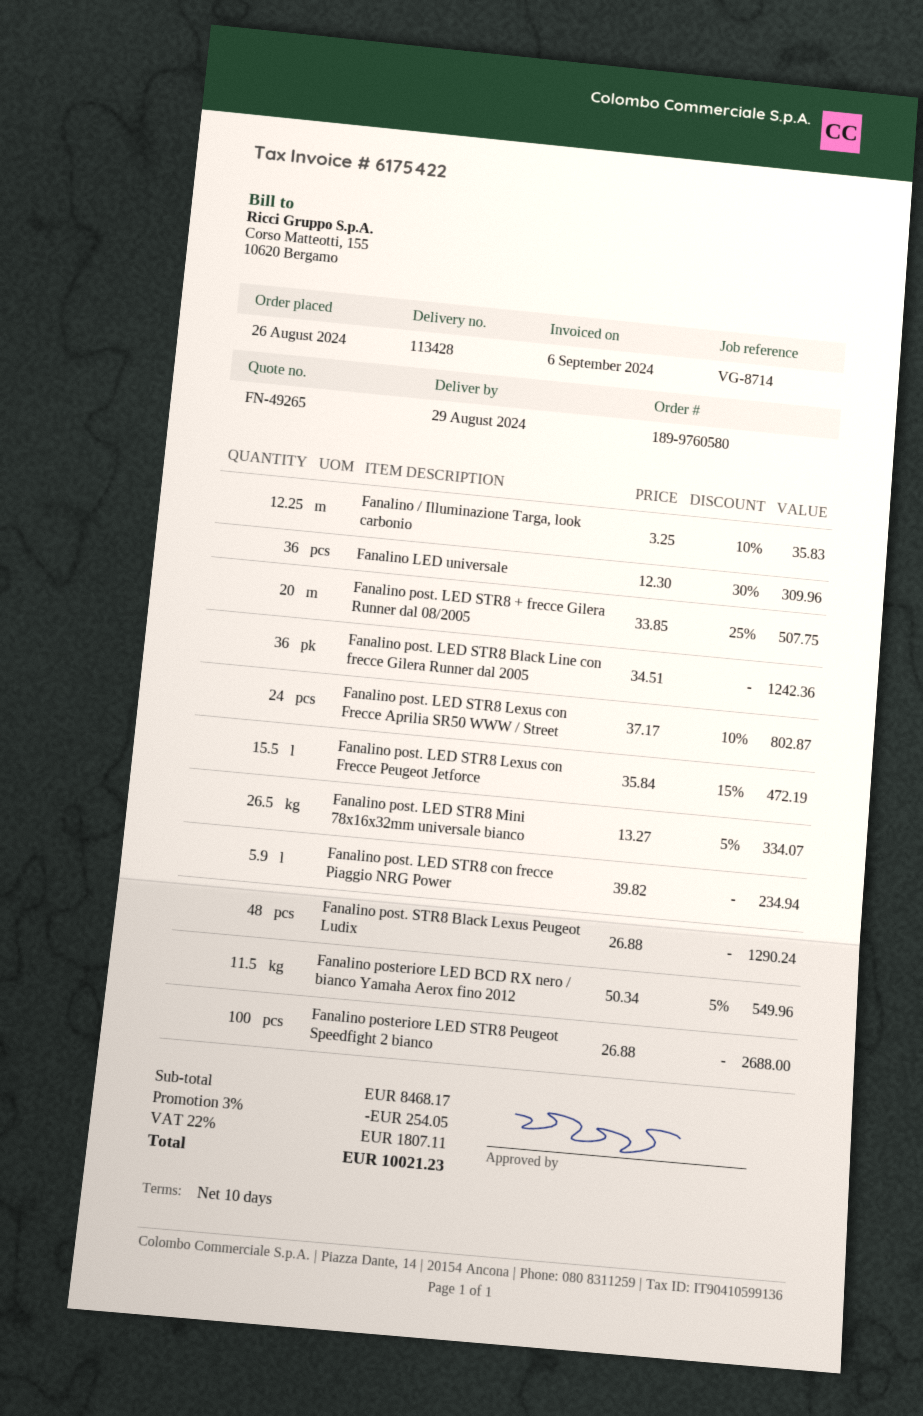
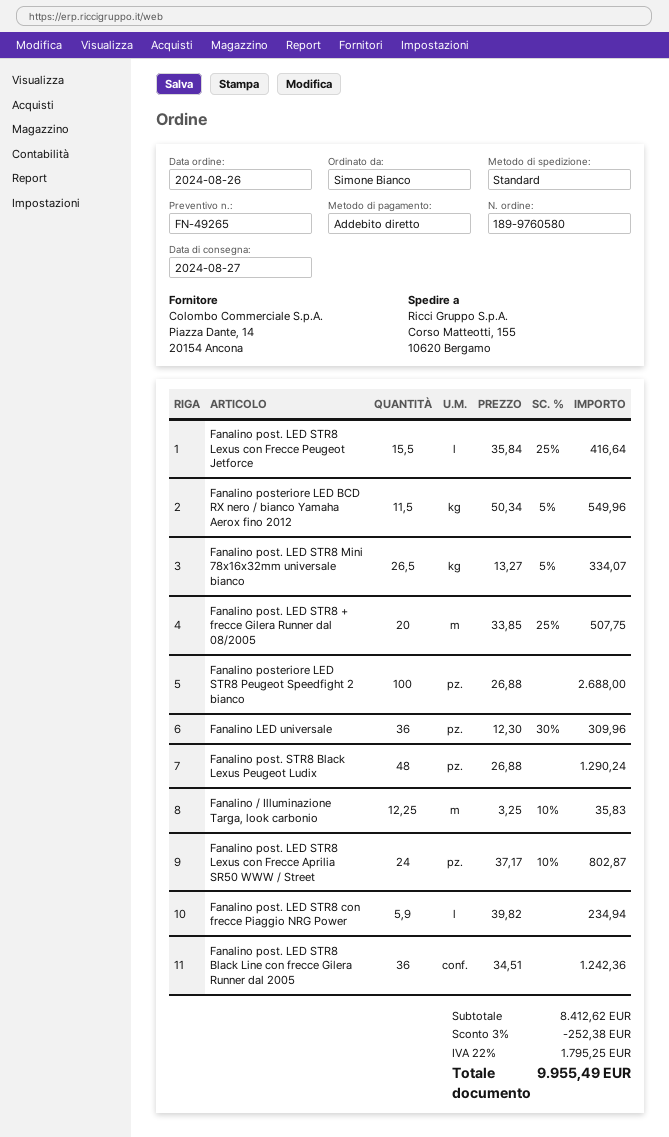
delivery date: 2024-08-29 -> 2024-08-27
Fanalino post. LED STR8 Lexus con Frecce Peugeot Jetforce: 15.5 x 35.84 - 15% = 472.19 -> 15.5 x 35.84 - 25% = 416.64
subtotal: 8468.17 -> 8412.62
discount: 3% = 254.05 -> 3% = 252.38
tax: 22% = 1807.11 -> 22% = 1795.25
total: 10021.23 -> 9955.49

